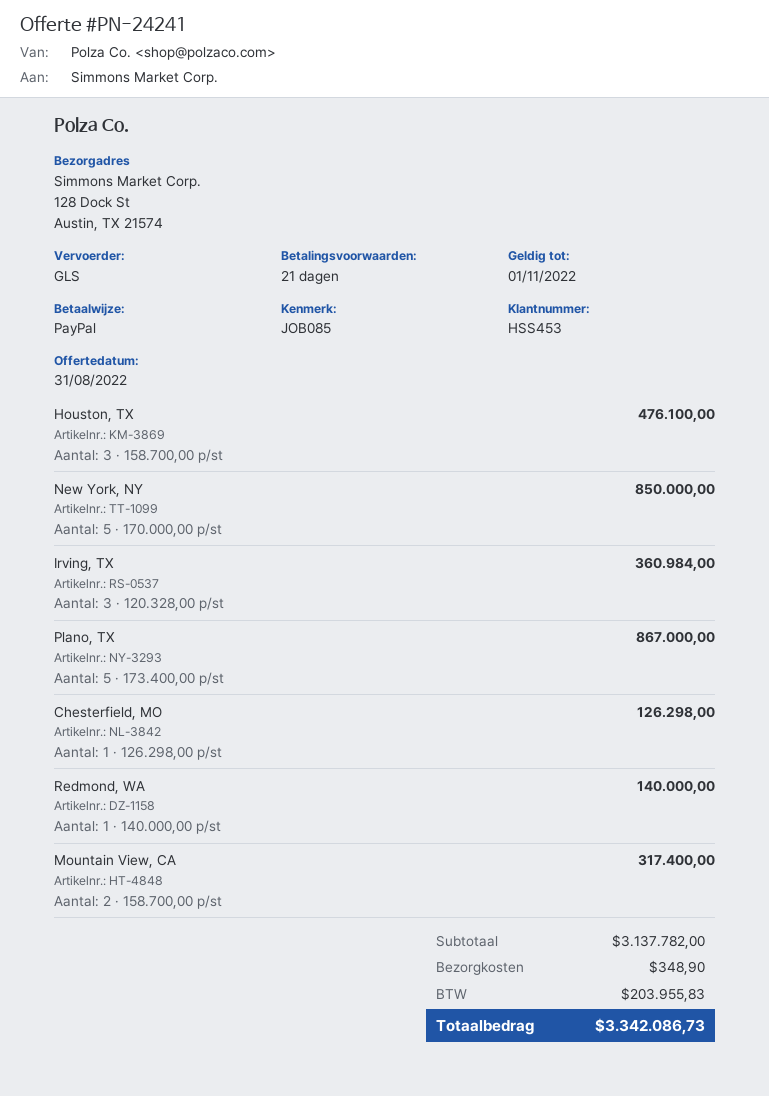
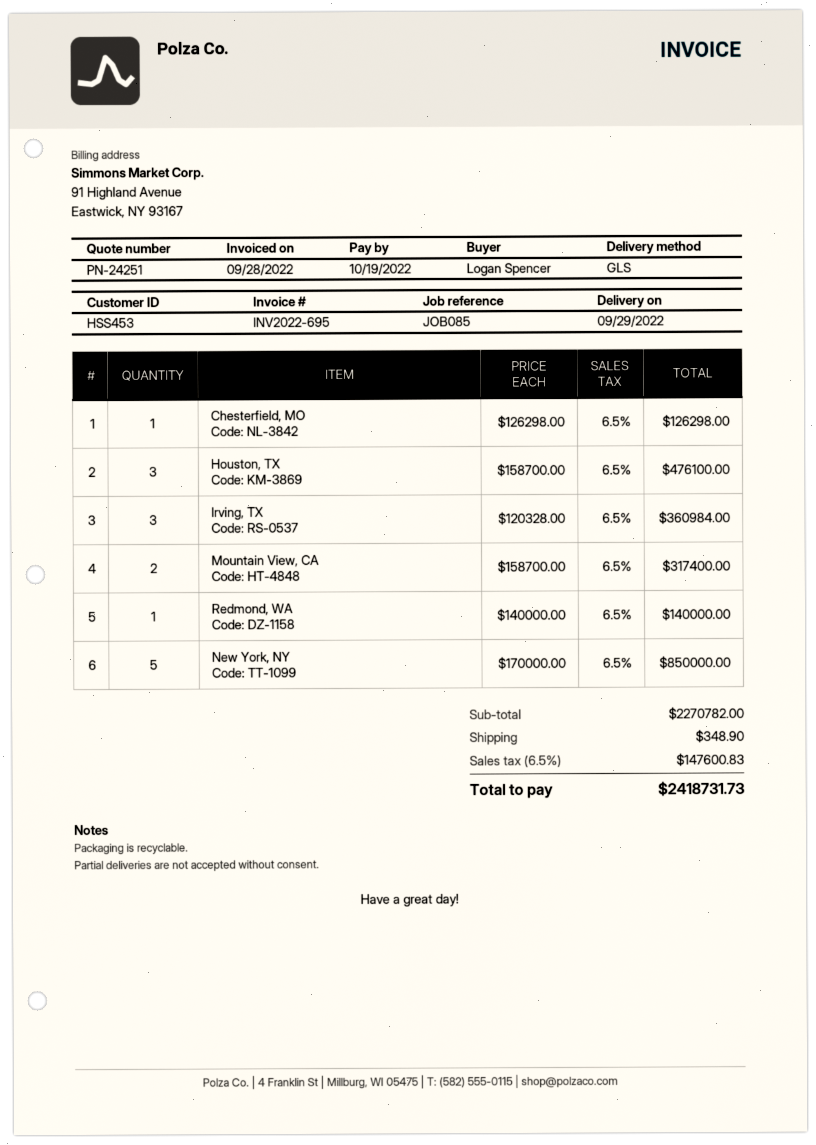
quote number: PN-24241 -> PN-24251
Plano, TX: 5 x 173400.00 = 867000.00 -> none
subtotal: 3137782.00 -> 2270782.00
tax: 203955.83 -> 147600.83
total: 3342086.73 -> 2418731.73

